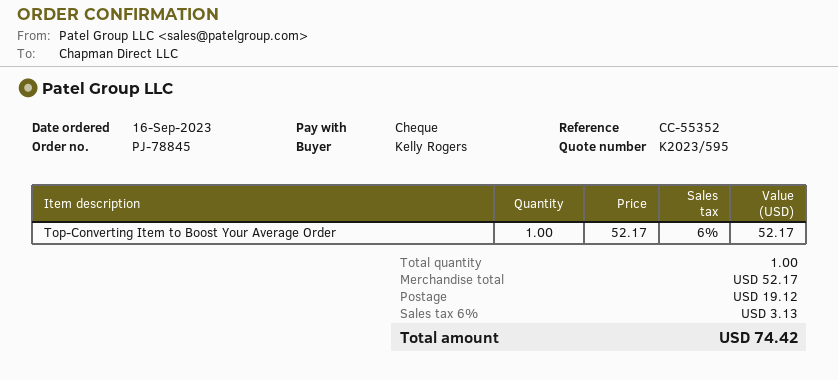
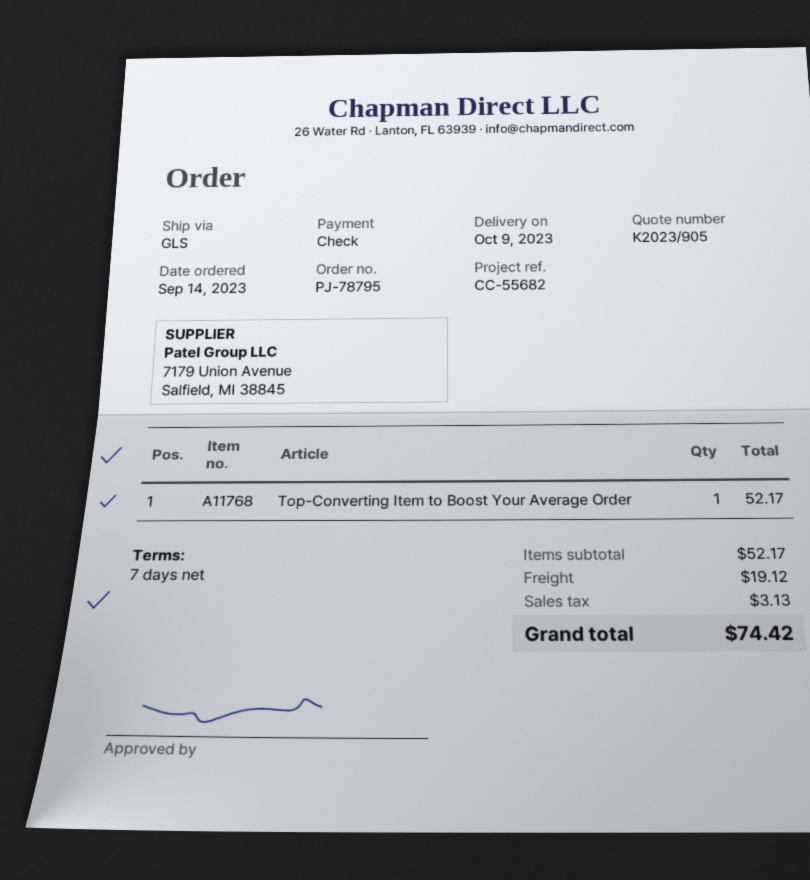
quote number: K2023/595 -> K2023/905
order number: PJ-78845 -> PJ-78795
order date: 2023-09-16 -> 2023-09-14
reference: CC-55352 -> CC-55682

